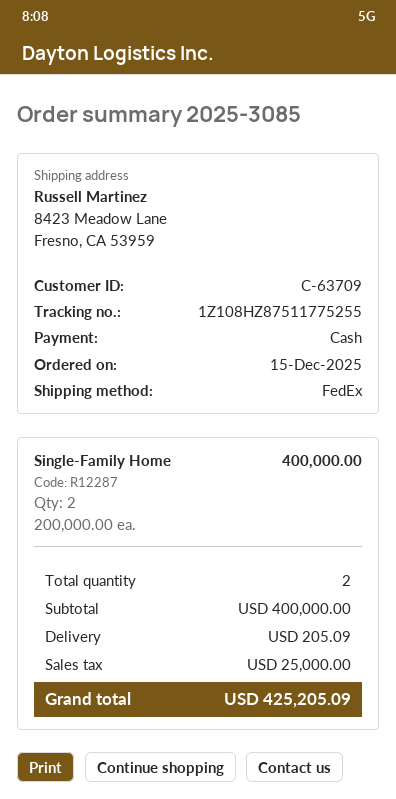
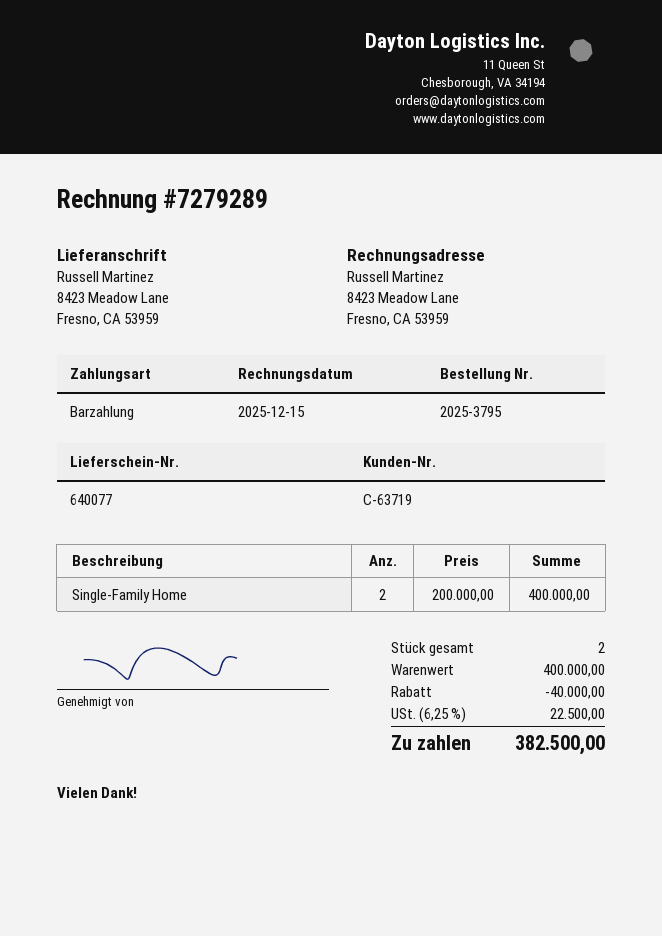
order number: 2025-3085 -> 2025-3795
customer number: C-63709 -> C-63719
discount: none -> 40000.00
shipping: 205.09 -> none
tax: 25000.00 -> 22500.00
total: 425205.09 -> 382500.00

